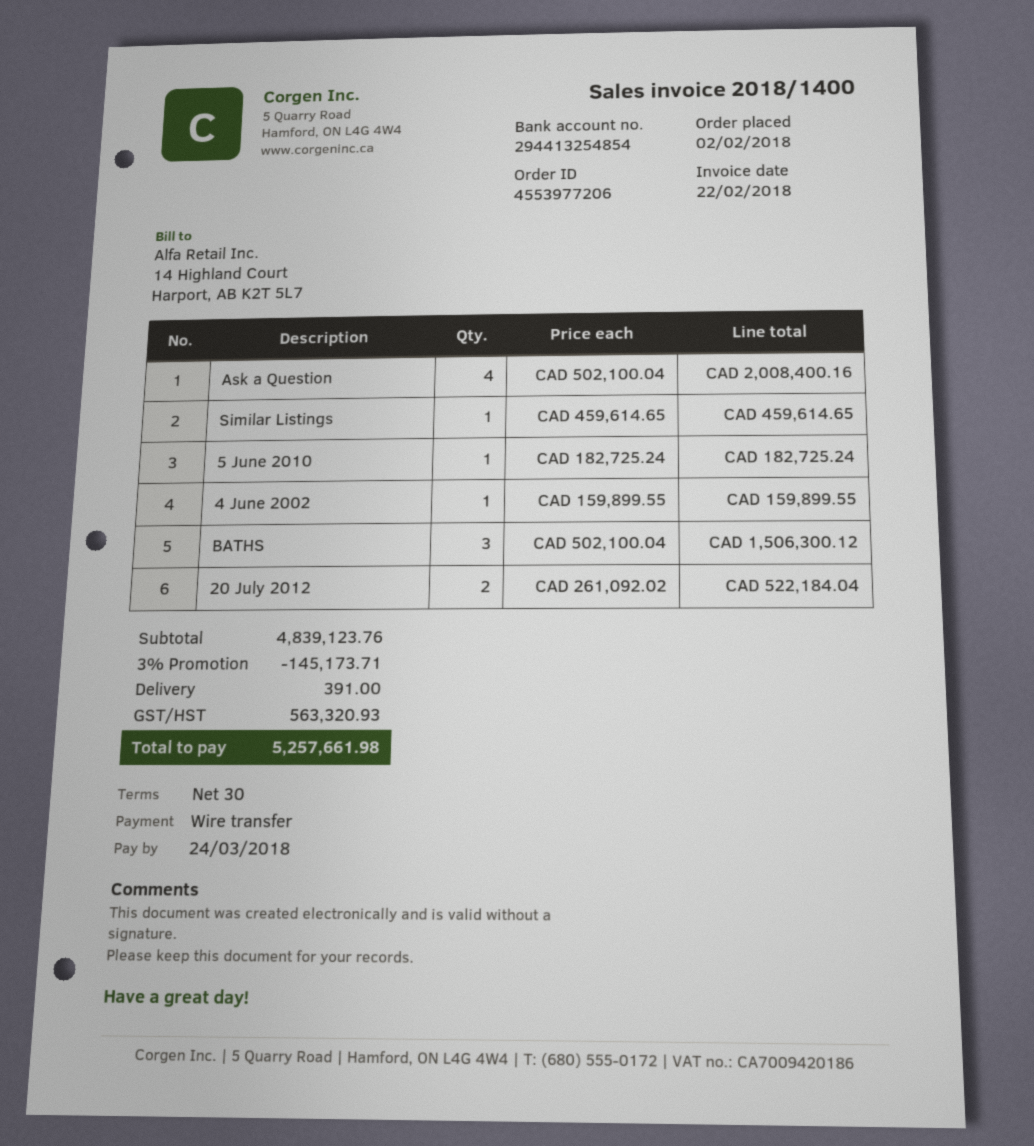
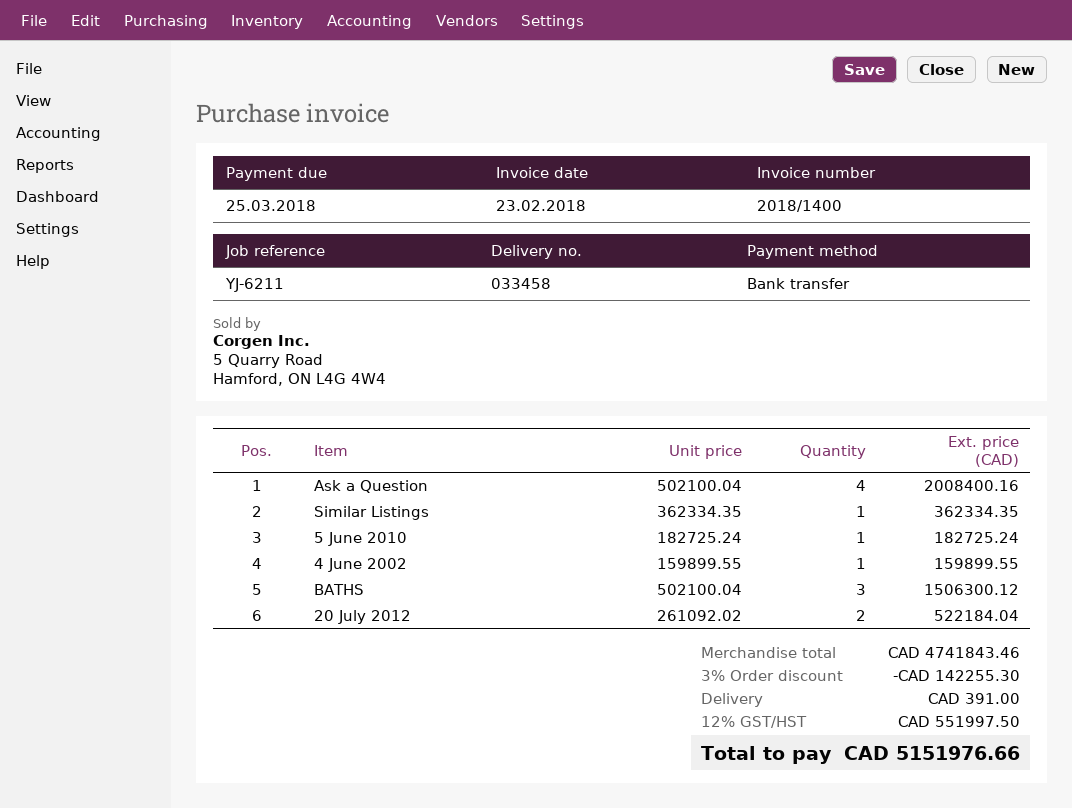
invoice date: 2018-02-22 -> 2018-02-23
due date: 2018-03-24 -> 2018-03-25
Similar Listings: 1 x 459614.65 = 459614.65 -> 1 x 362334.35 = 362334.35
subtotal: 4839123.76 -> 4741843.46
discount: 3% = 145173.71 -> 3% = 142255.30
tax: 563320.93 -> 551997.50
total: 5257661.98 -> 5151976.66

